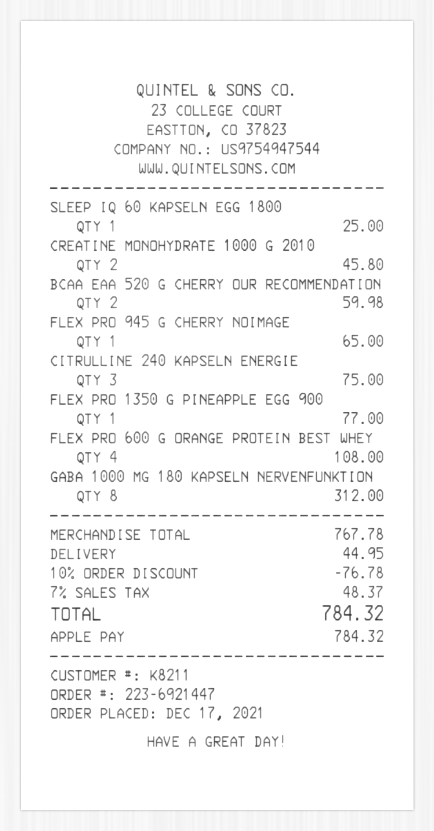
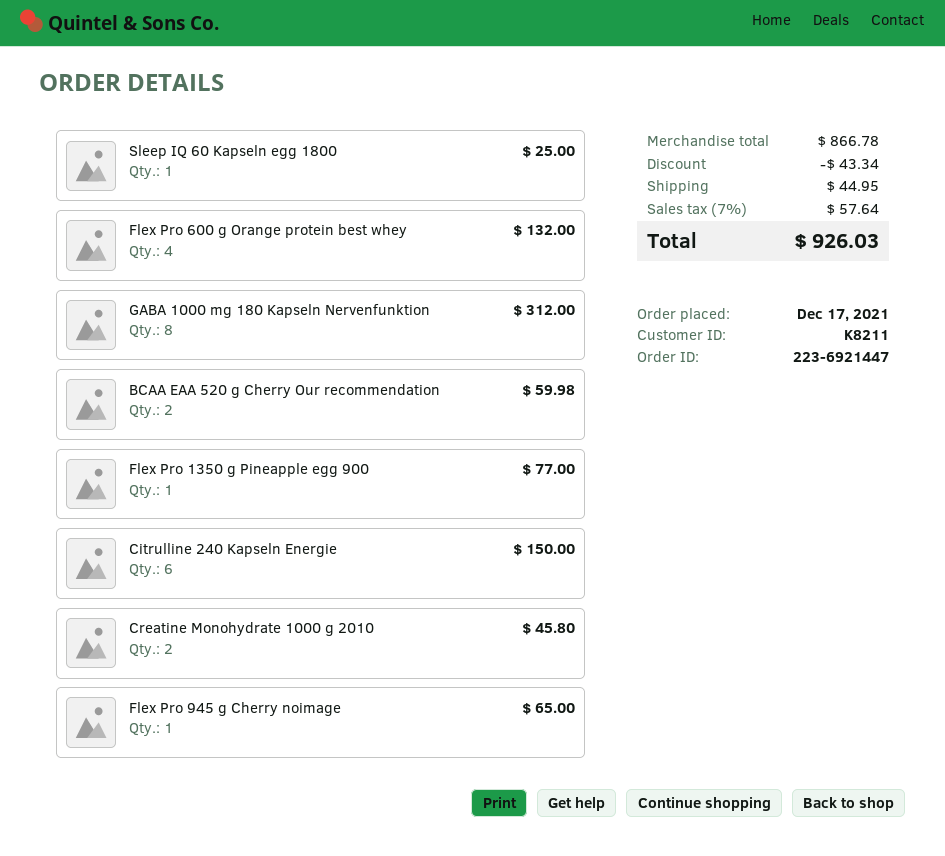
CITRULLINE 240 KAPSELN ENERGIE: 3 for 75.00 -> 6 for 150.00
FLEX PRO 600 G ORANGE PROTEIN BEST WHEY: 4 for 108.00 -> 4 for 132.00
subtotal: 767.78 -> 866.78
discount: 76.78 -> 43.34
tax: 7% = 48.37 -> 7% = 57.64
total: 784.32 -> 926.03

